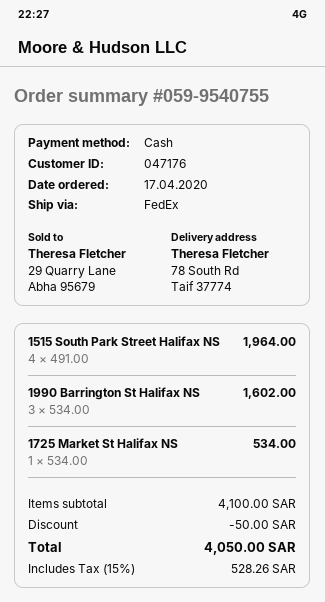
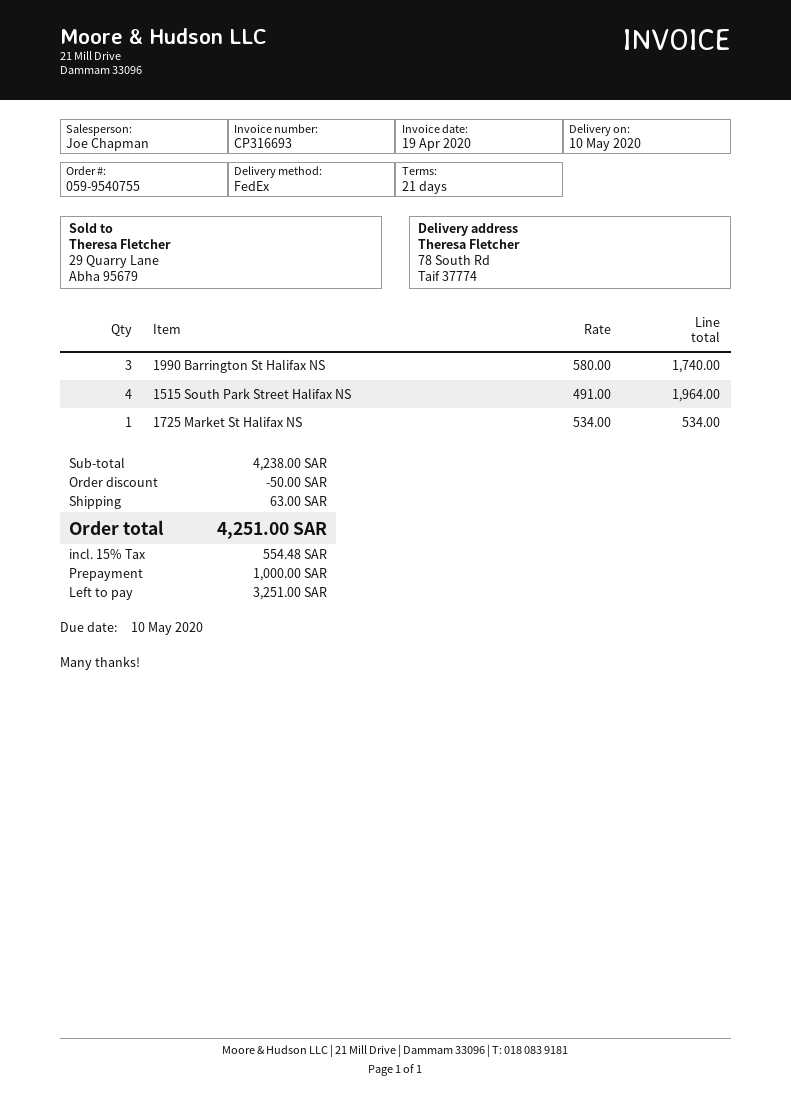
1990 Barrington St Halifax NS: 3 x 534.00 = 1602.00 -> 3 x 580.00 = 1740.00
subtotal: 4100.00 -> 4238.00
shipping: none -> 63.00
tax: 15% = 528.26 -> 15% = 554.48
total: 4050.00 -> 4251.00

